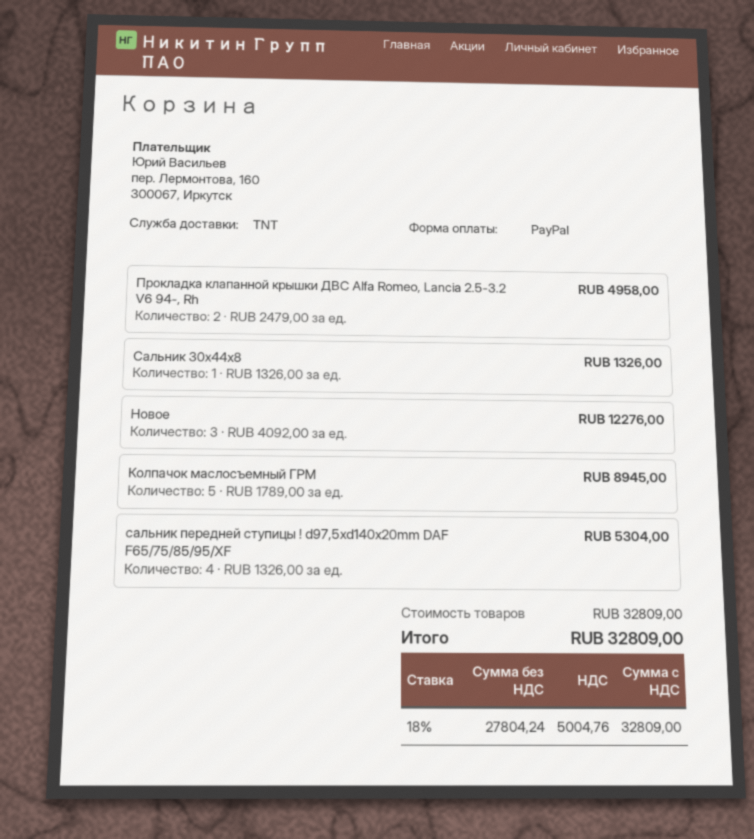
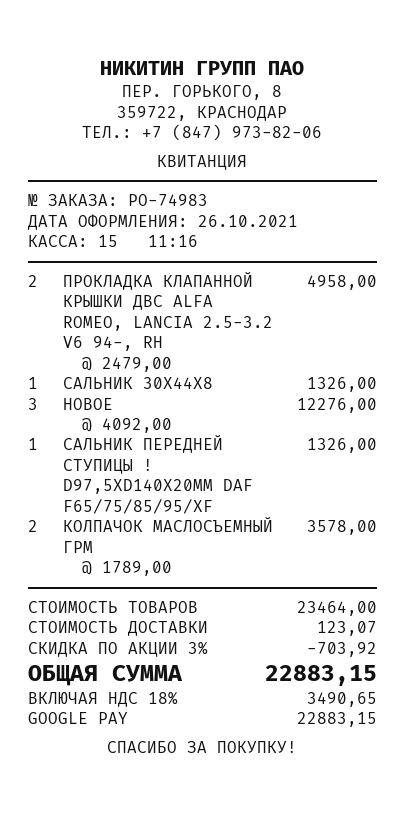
payment method: PayPal -> Google Pay
Колпачок маслосъемный ГРМ: 5 x 1789.00 = 8945.00 -> 2 x 1789.00 = 3578.00
сальник передней ступицы ! d97,5xd140x20mm DAF F65/75/85/95/XF: 4 x 1326.00 = 5304.00 -> 1 x 1326.00 = 1326.00
subtotal: 32809.00 -> 23464.00
discount: none -> 3% = 703.92
shipping: none -> 123.07
tax: 18% = 5004.76 -> 18% = 3490.65
total: 32809.00 -> 22883.15

